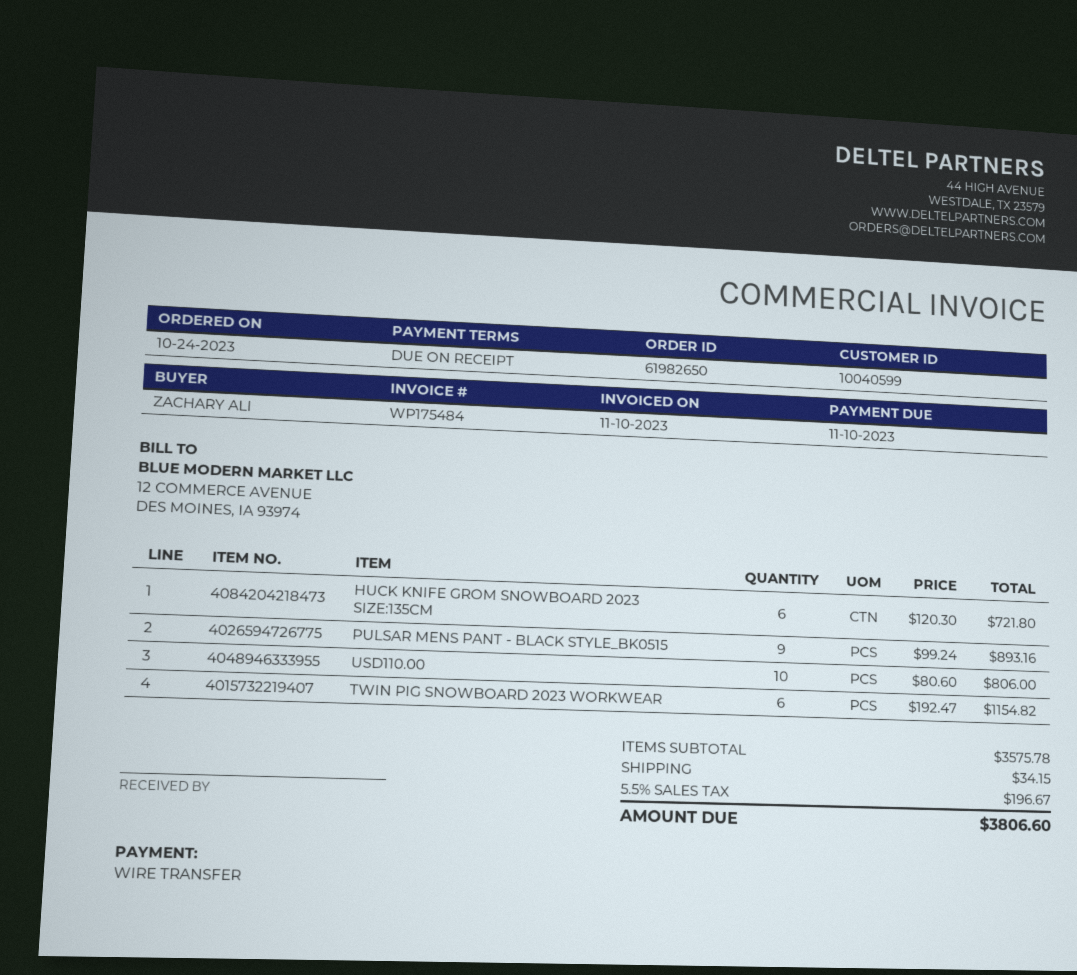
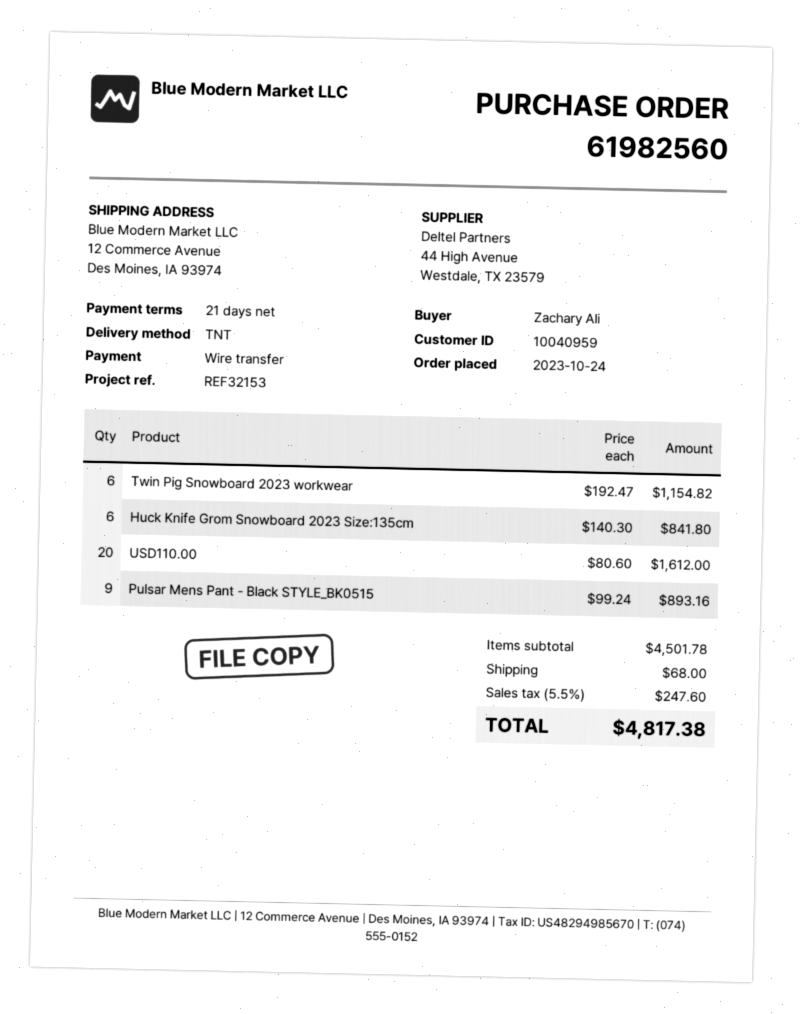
order number: 61982650 -> 61982560
payment terms: on receipt -> 21 days
customer number: 10040599 -> 10040959
HUCK KNIFE GROM SNOWBOARD 2023 SIZE:135CM: 6 x 120.30 = 721.80 -> 6 x 140.30 = 841.80
USD110.00: 10 x 80.60 = 806.00 -> 20 x 80.60 = 1612.00
subtotal: 3575.78 -> 4501.78
shipping: 34.15 -> 68.00
tax: 5.5% = 196.67 -> 5.5% = 247.60
total: 3806.60 -> 4817.38

